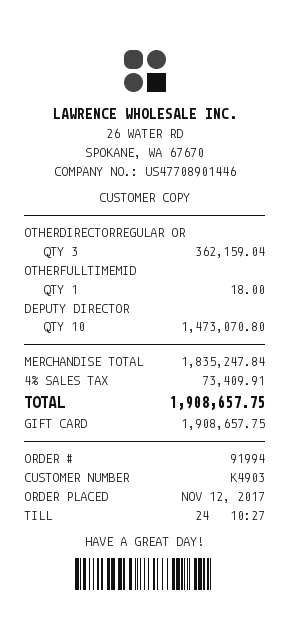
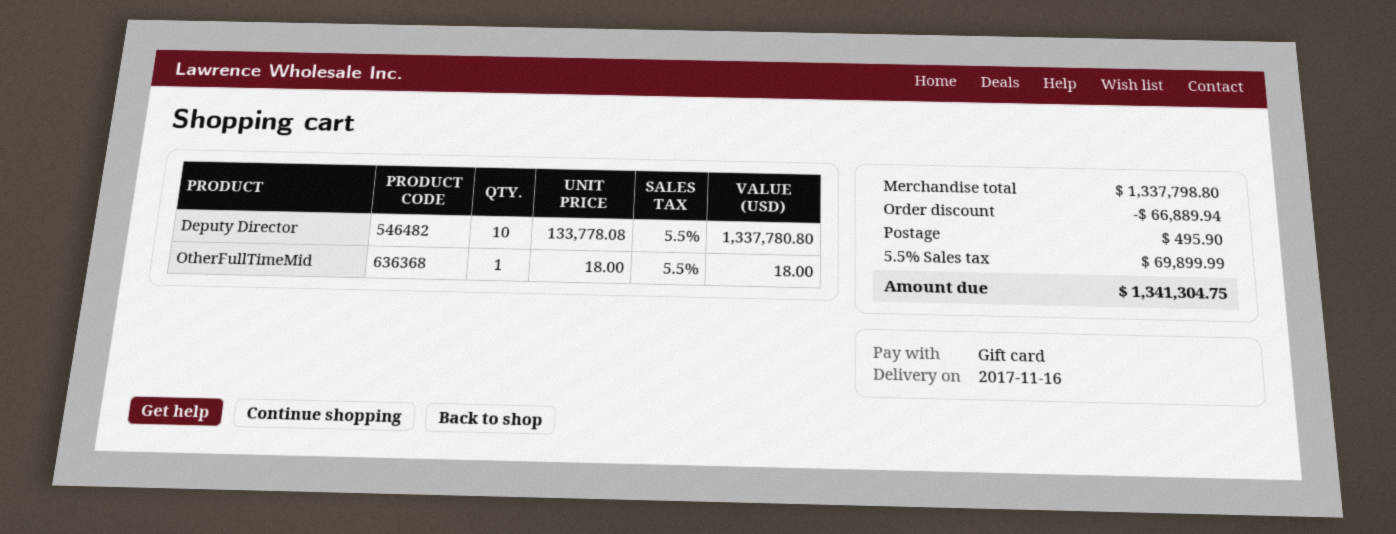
OTHERDIRECTORREGULAR OR: 3 for 362159.04 -> none
DEPUTY DIRECTOR: 10 for 1473070.80 -> 10 for 1337780.80
subtotal: 1835247.84 -> 1337798.80
discount: none -> 66889.94
shipping: none -> 495.90
tax: 4% = 73409.91 -> 5.5% = 69899.99
total: 1908657.75 -> 1341304.75

